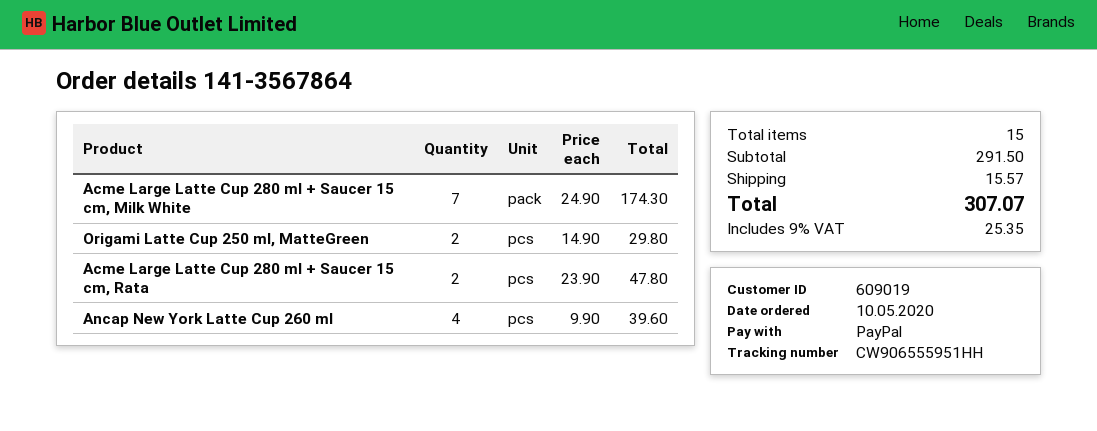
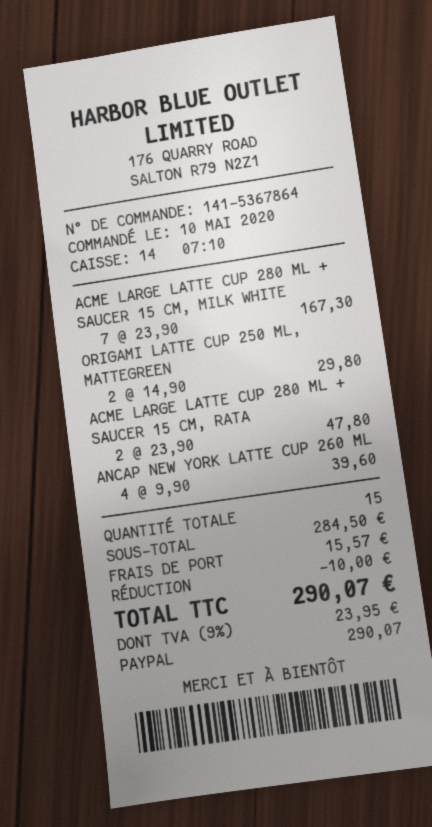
order number: 141-3567864 -> 141-5367864
Acme Large Latte Cup 280 ml + Saucer 15 cm, Milk White: 7 x 24.90 = 174.30 -> 7 x 23.90 = 167.30
subtotal: 291.50 -> 284.50
discount: none -> 10.00
tax: 9% = 25.35 -> 9% = 23.95
total: 307.07 -> 290.07

